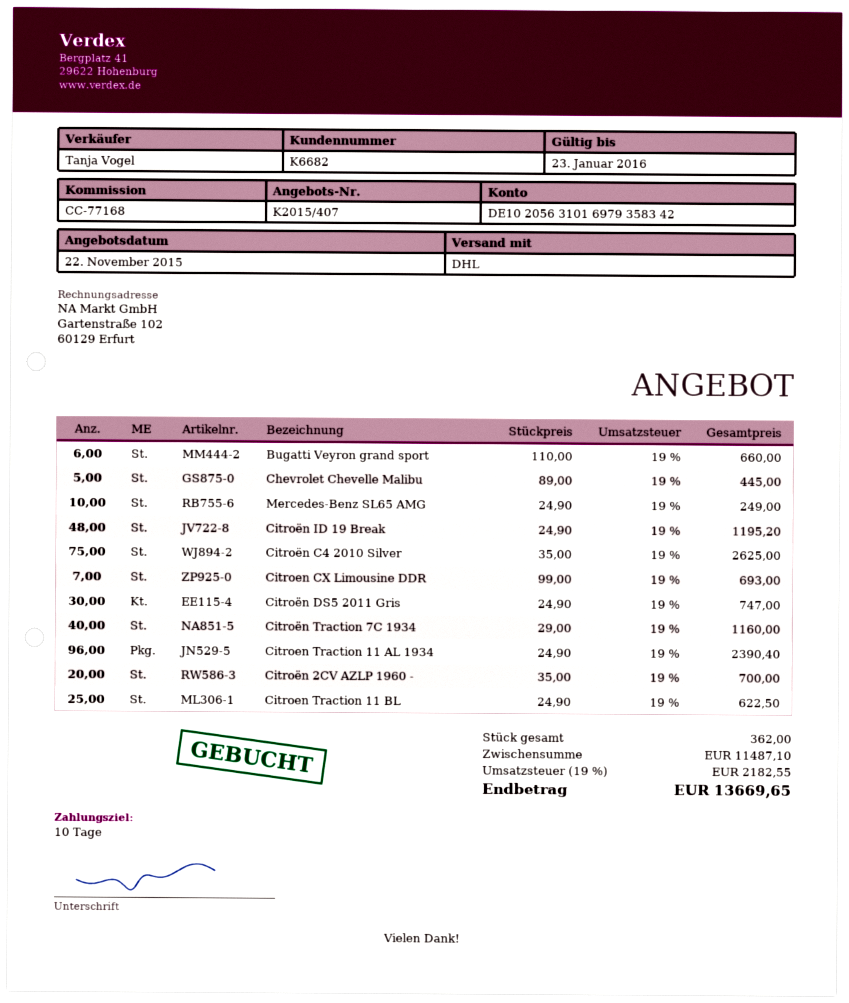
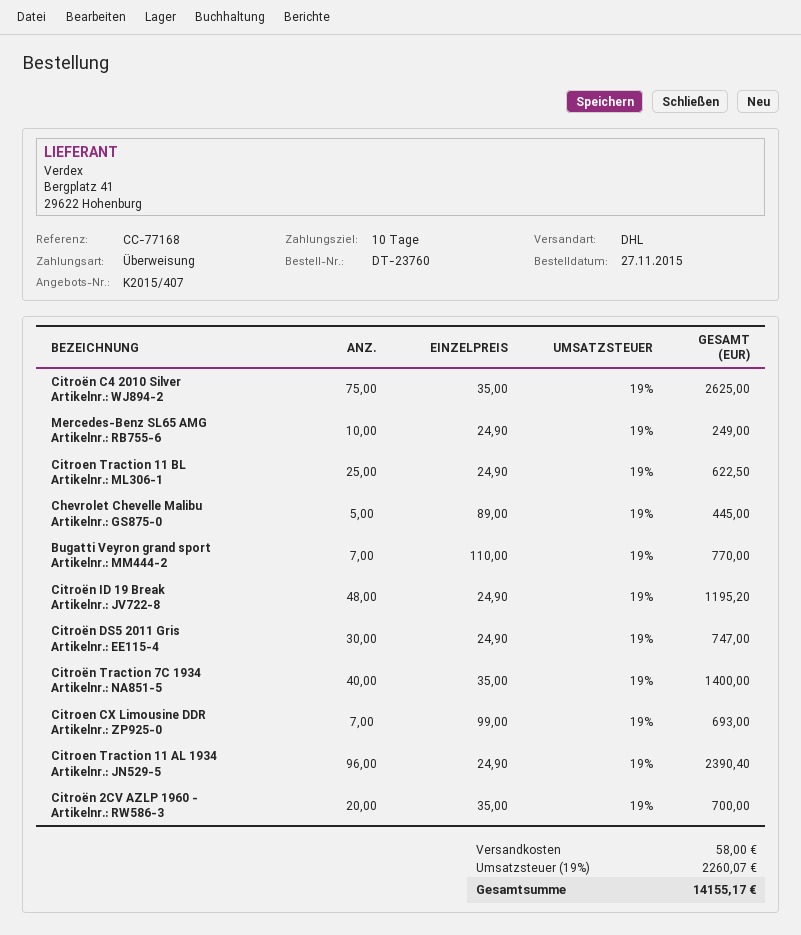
Bugatti Veyron grand sport: 6 x 110.00 = 660.00 -> 7 x 110.00 = 770.00
Citroën Traction 7C 1934: 40 x 29.00 = 1160.00 -> 40 x 35.00 = 1400.00
shipping: none -> 58.00
tax: 19% = 2182.55 -> 19% = 2260.07
total: 13669.65 -> 14155.17

